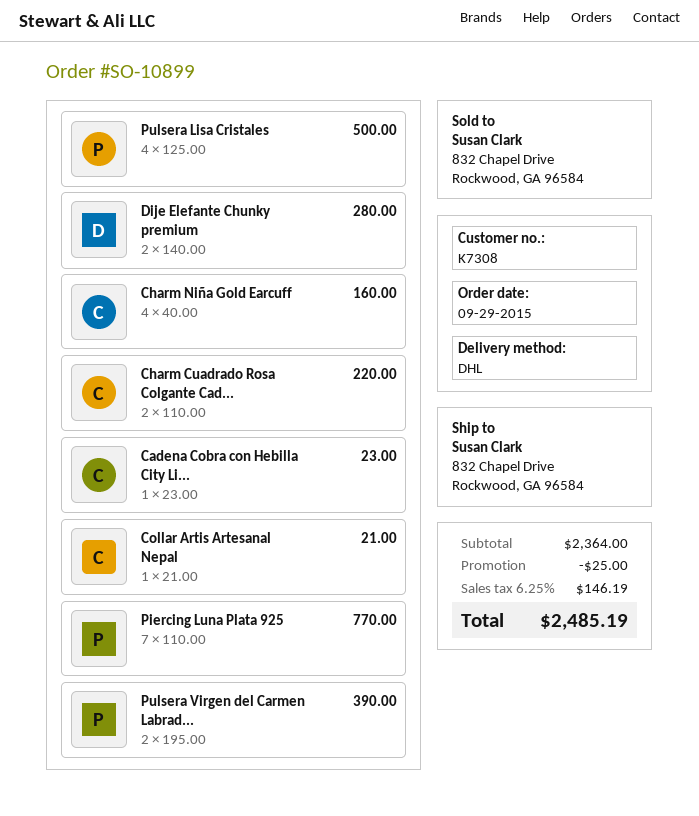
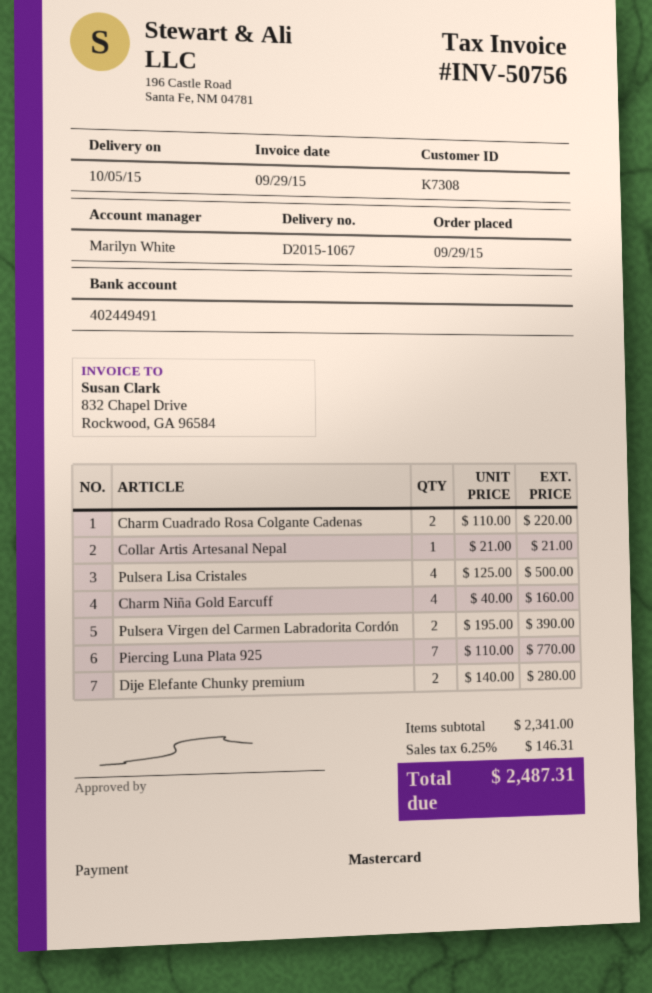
Cadena Cobra con Hebilla City Li...: 1 x 23.00 = 23.00 -> none
subtotal: 2364.00 -> 2341.00
discount: 25.00 -> none
tax: 6.25% = 146.19 -> 6.25% = 146.31
total: 2485.19 -> 2487.31

